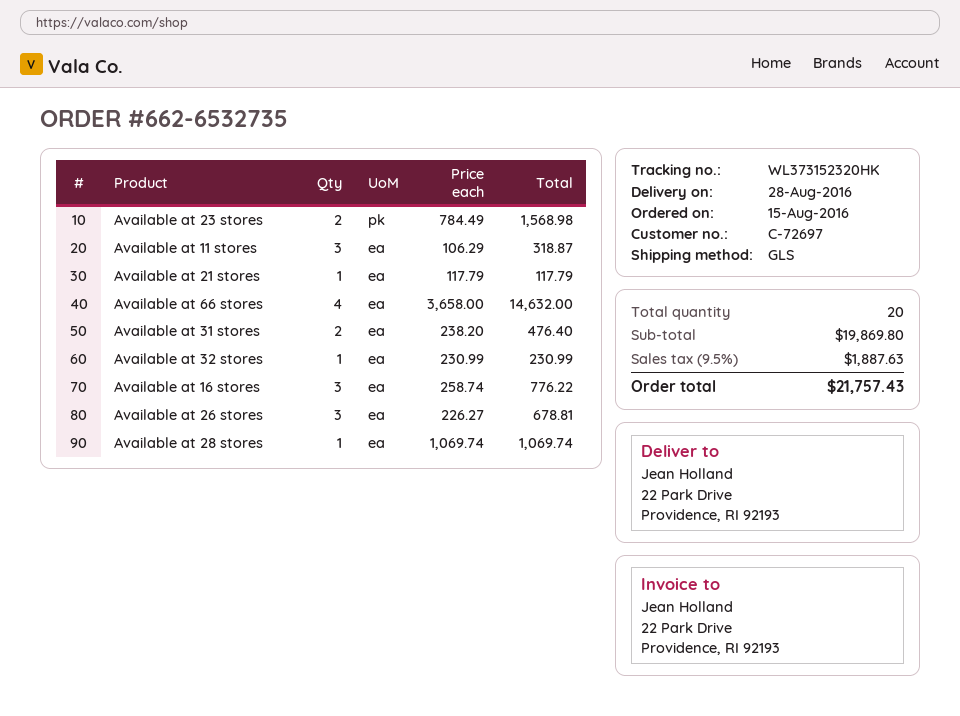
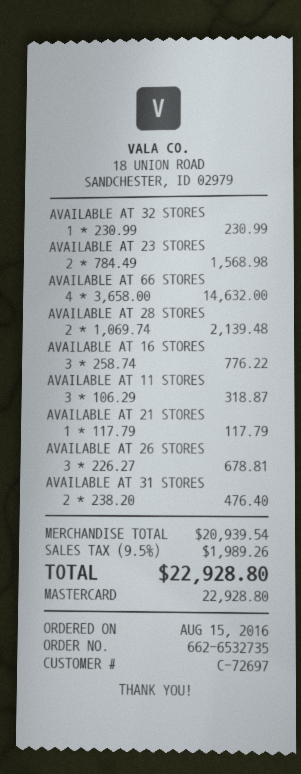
Available at 28 stores: 1 x 1069.74 = 1069.74 -> 2 x 1069.74 = 2139.48
subtotal: 19869.80 -> 20939.54
tax: 9.5% = 1887.63 -> 9.5% = 1989.26
total: 21757.43 -> 22928.80

